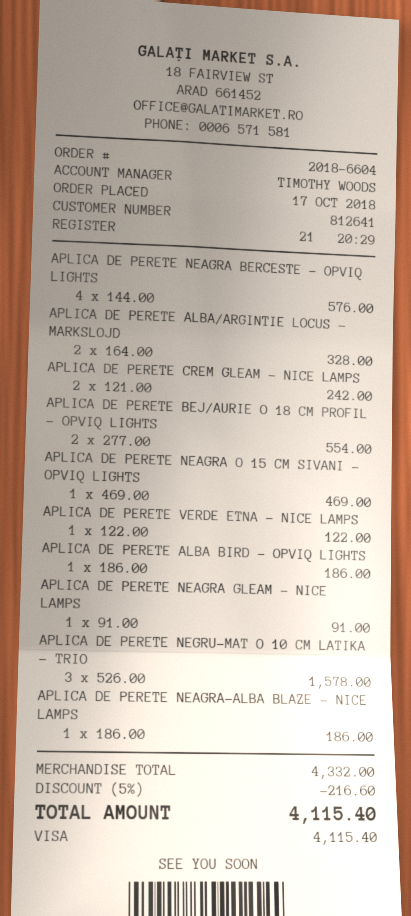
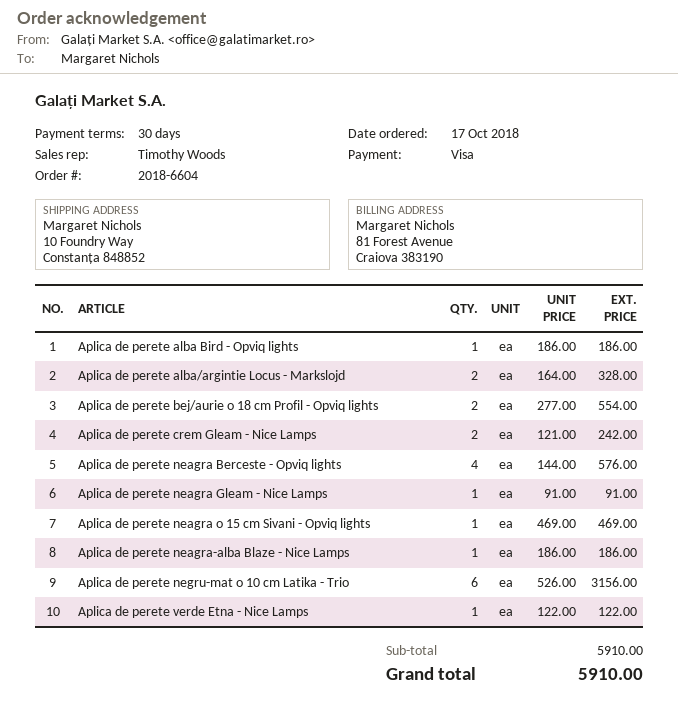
APLICA DE PERETE NEGRU-MAT O 10 CM LATIKA - TRIO: 3 x 526.00 = 1578.00 -> 6 x 526.00 = 3156.00
subtotal: 4332.00 -> 5910.00
discount: 5% = 216.60 -> none
total: 4115.40 -> 5910.00

